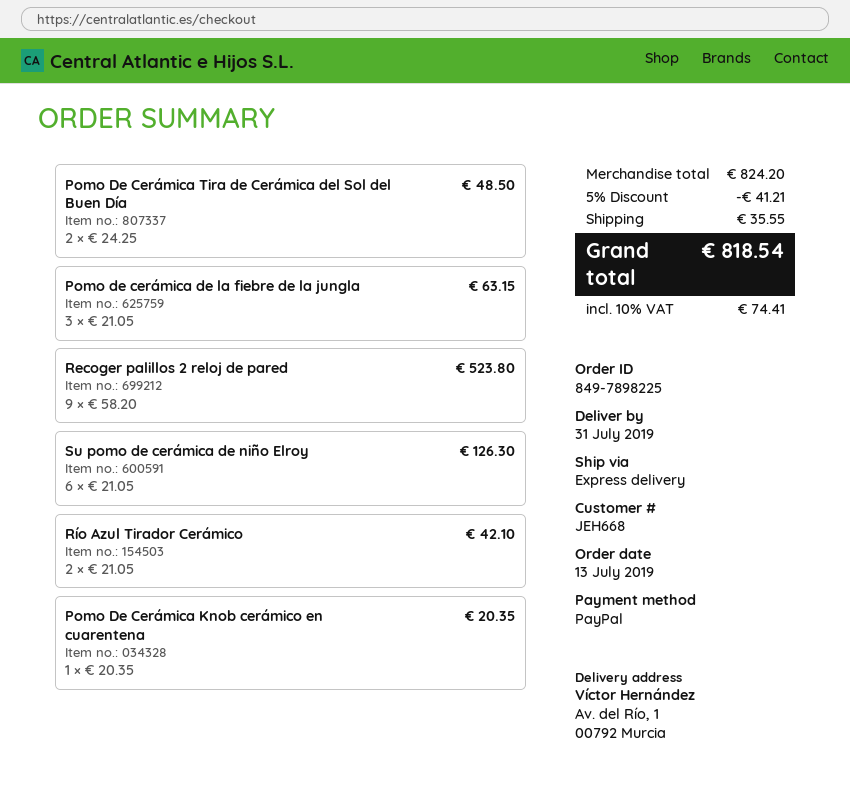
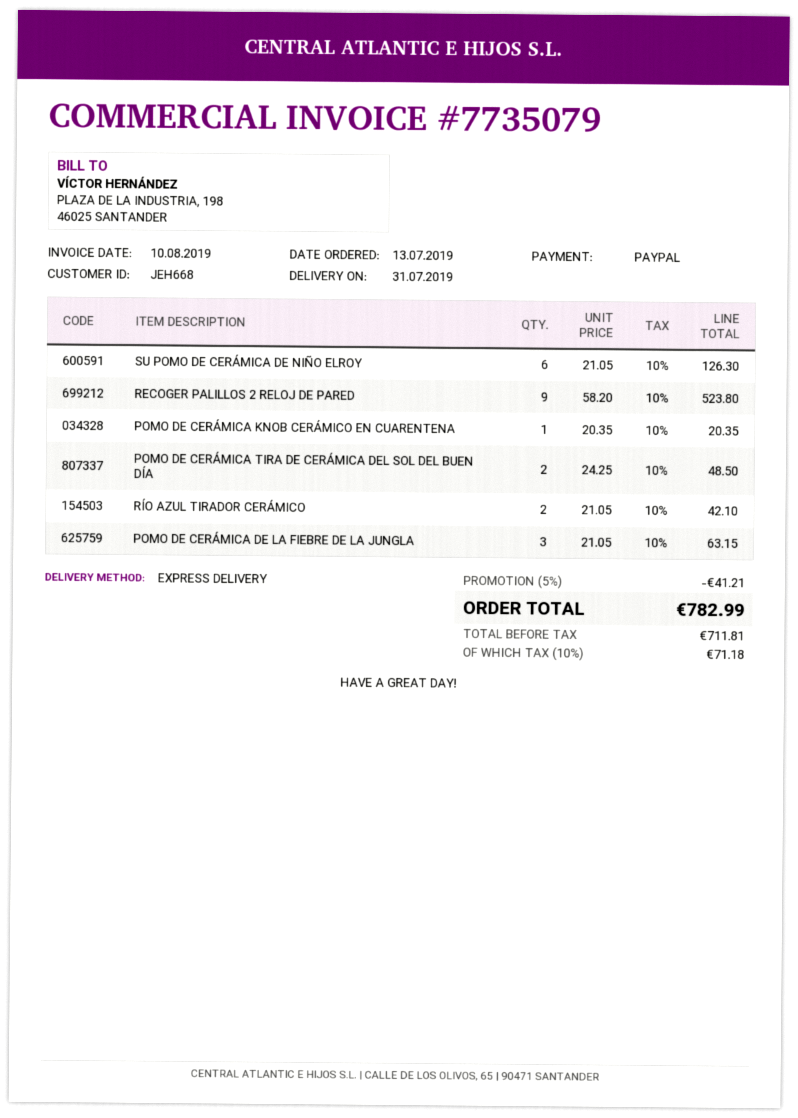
shipping: 35.55 -> none
tax: 10% = 74.41 -> 10% = 71.18
total: 818.54 -> 782.99

